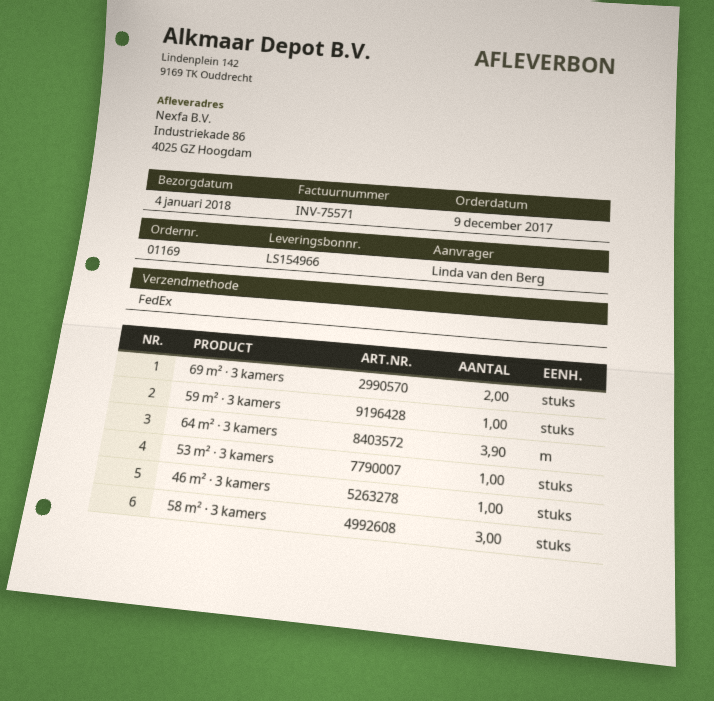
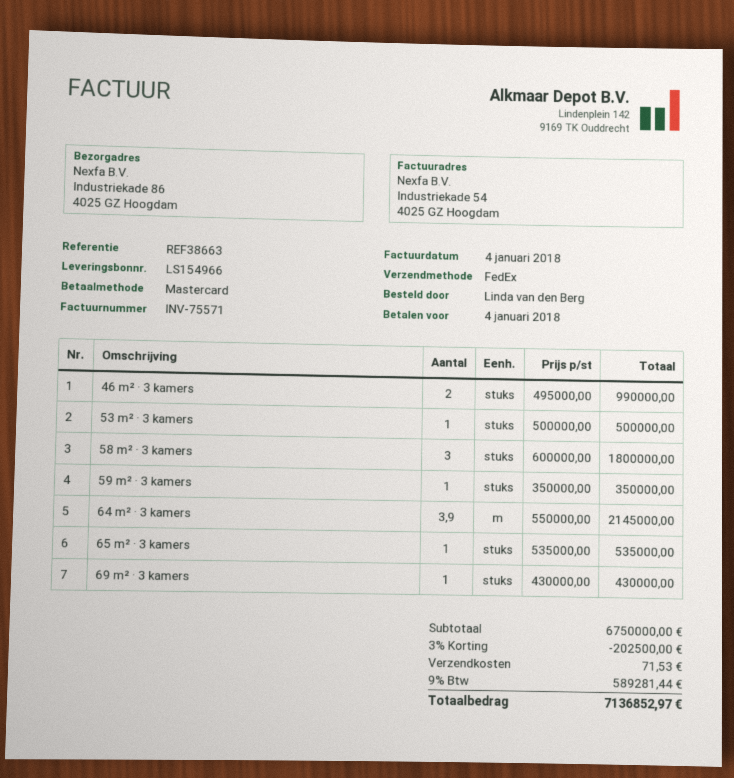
69 m² · 3 kamers: 2 -> 1
46 m² · 3 kamers: 1 -> 2
65 m² · 3 kamers: none -> 1

